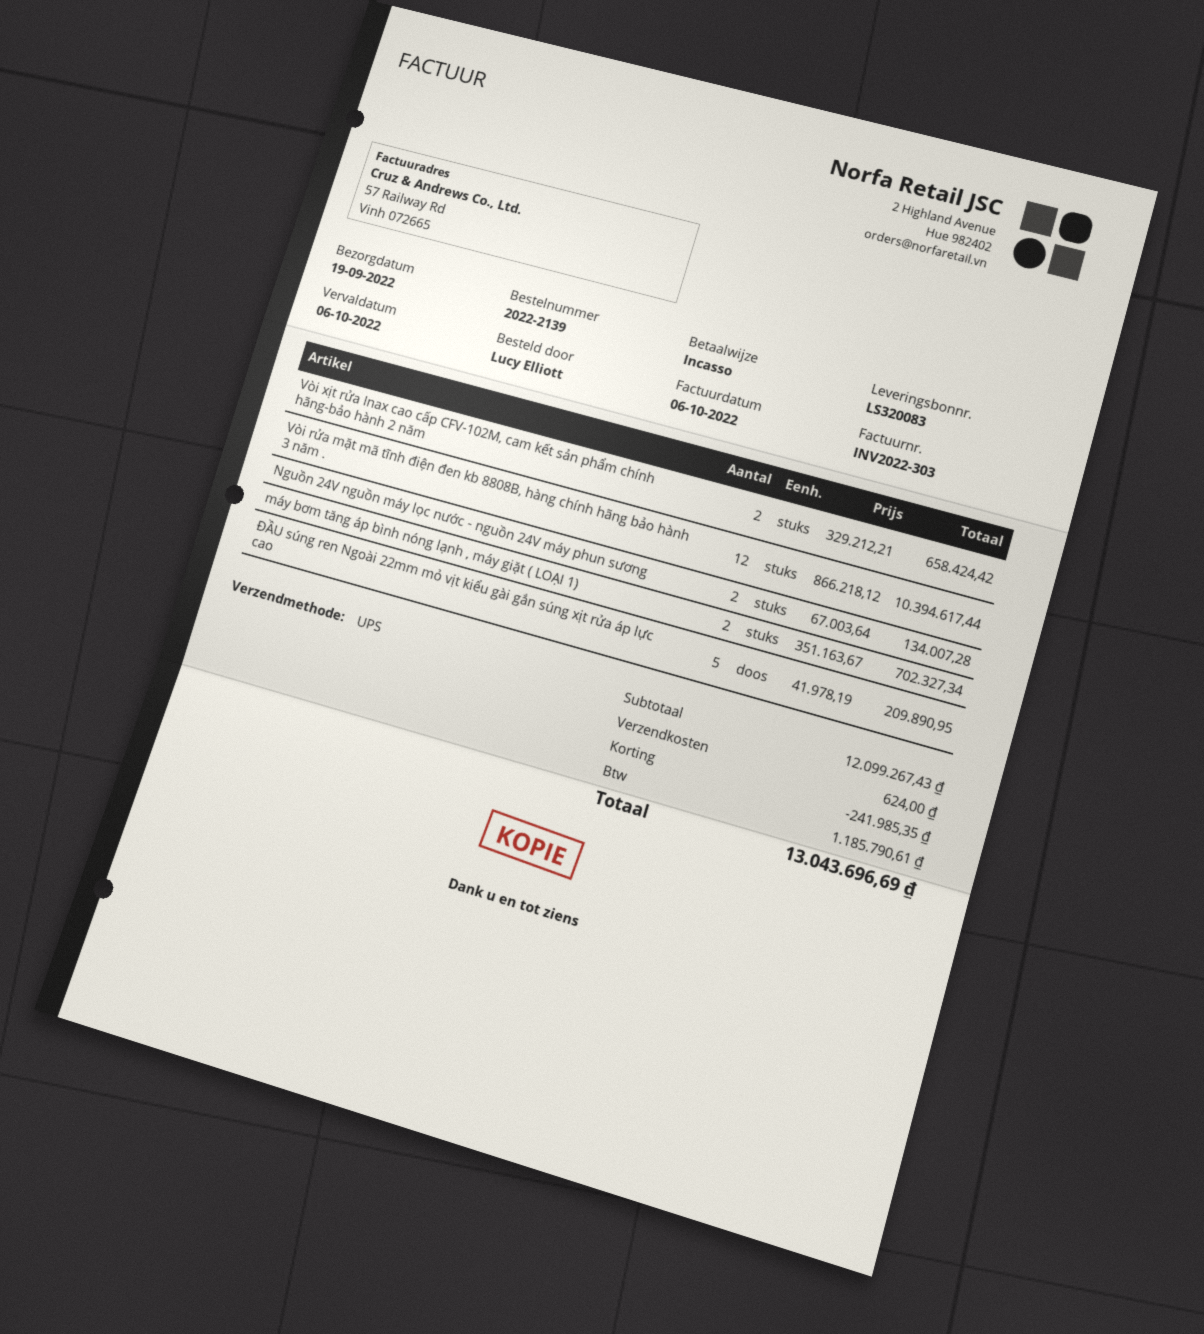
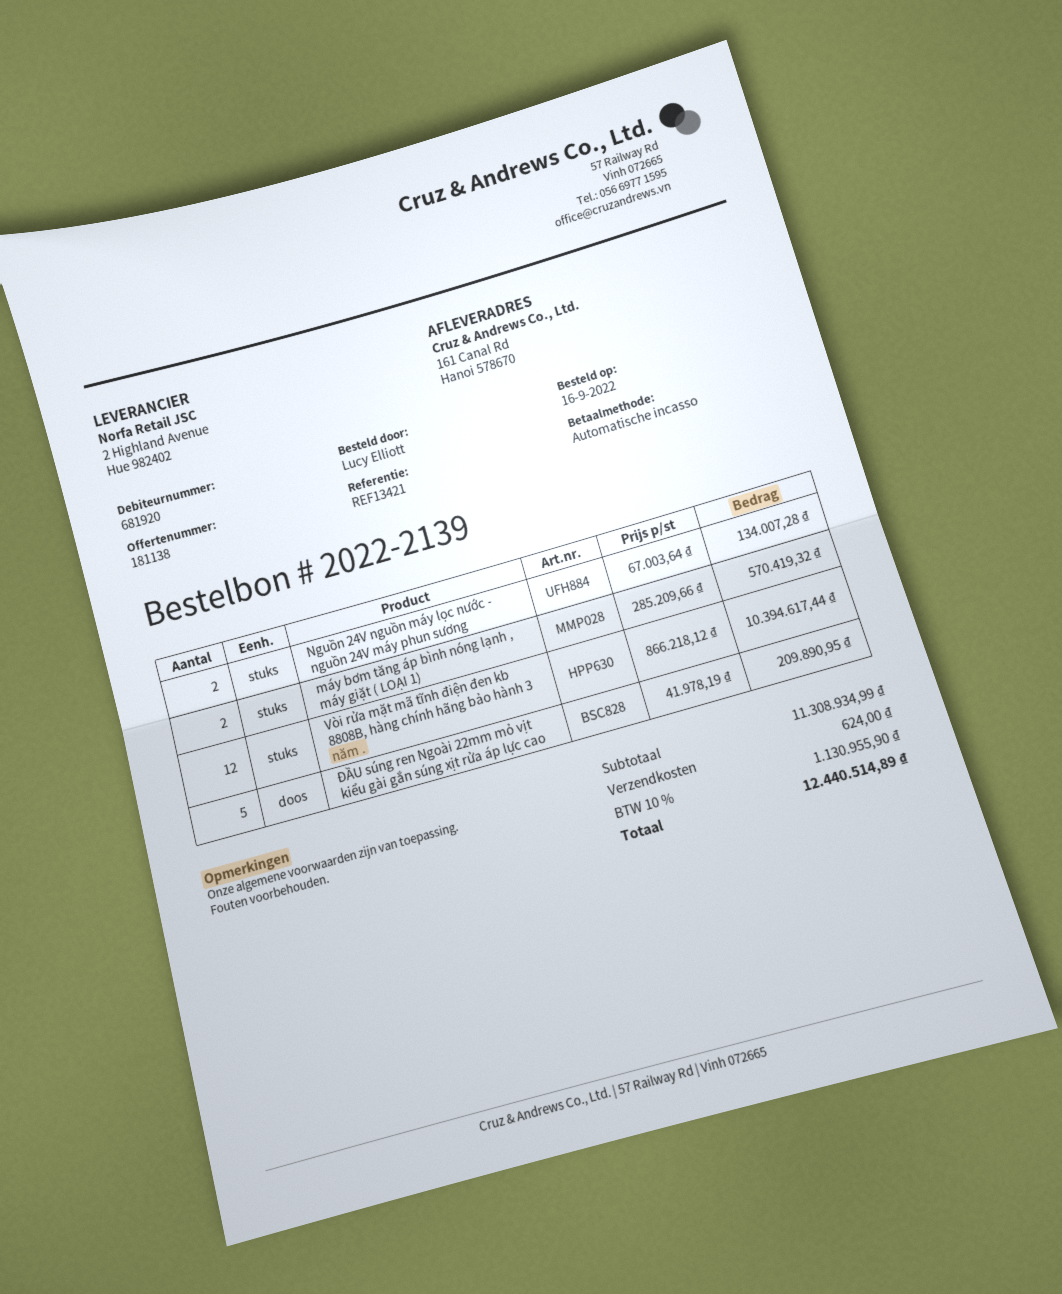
Vòi xịt rửa Inax cao cấp CFV-102M, cam kết sản phẩm chính hãng-bảo hành 2 năm: 2 x 329212.21 = 658424.42 -> none
máy bơm tăng áp bình nóng lạnh , máy giặt ( LOẠI 1): 2 x 351163.67 = 702327.34 -> 2 x 285209.66 = 570419.32
subtotal: 12099267.43 -> 11308934.99
discount: 241985.35 -> none
tax: 1185790.61 -> 1130955.90
total: 13043696.69 -> 12440514.89

